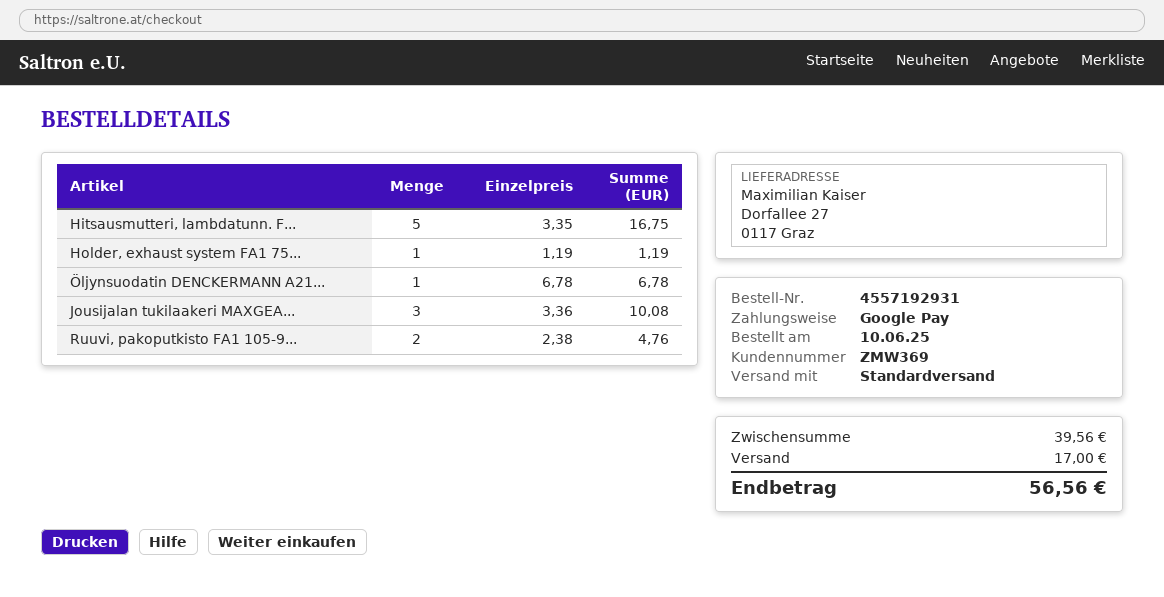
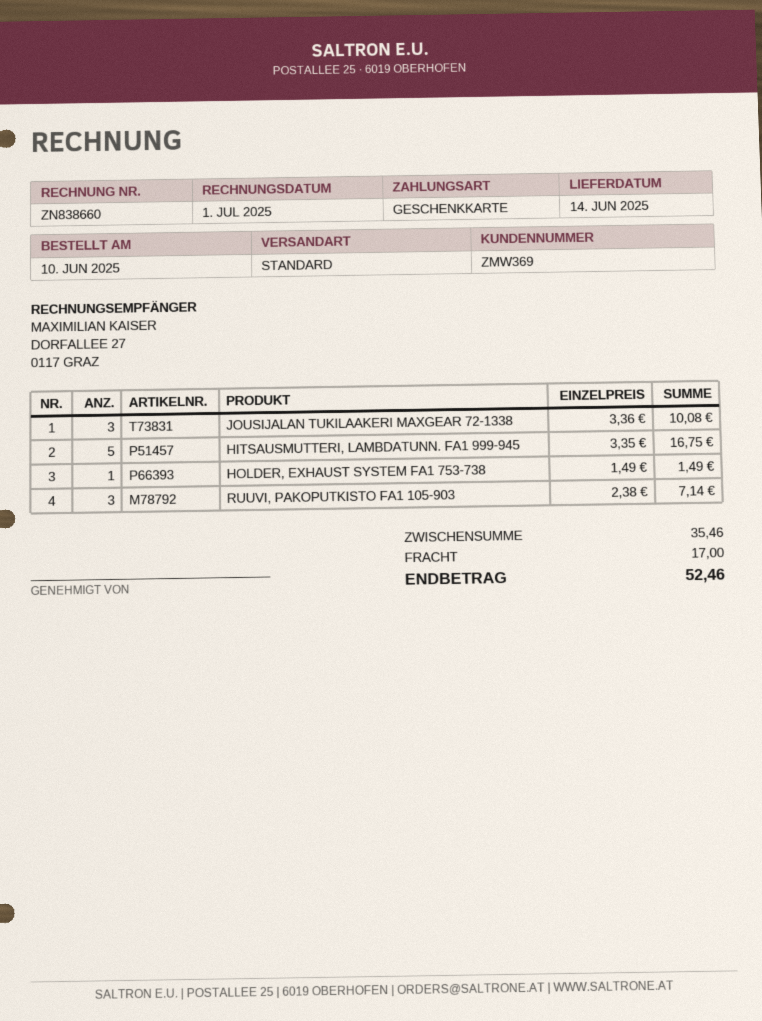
payment method: Google Pay -> gift card
Holder, exhaust system FA1 75...: 1 x 1.19 = 1.19 -> 1 x 1.49 = 1.49
Öljynsuodatin DENCKERMANN A21...: 1 x 6.78 = 6.78 -> none
Ruuvi, pakoputkisto FA1 105-9...: 2 x 2.38 = 4.76 -> 3 x 2.38 = 7.14
subtotal: 39.56 -> 35.46
total: 56.56 -> 52.46

